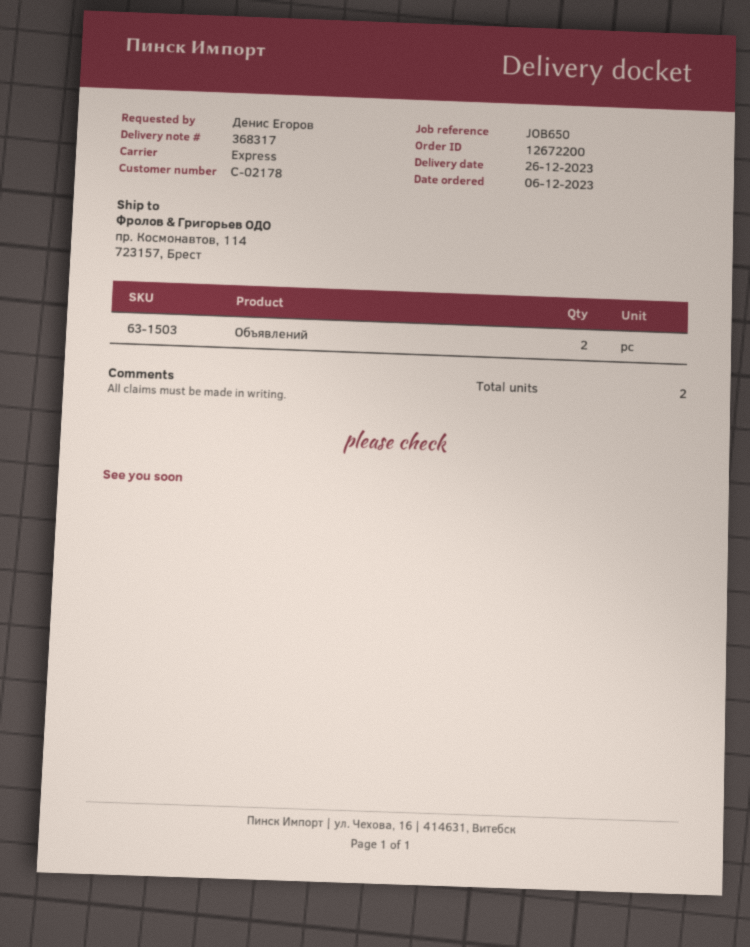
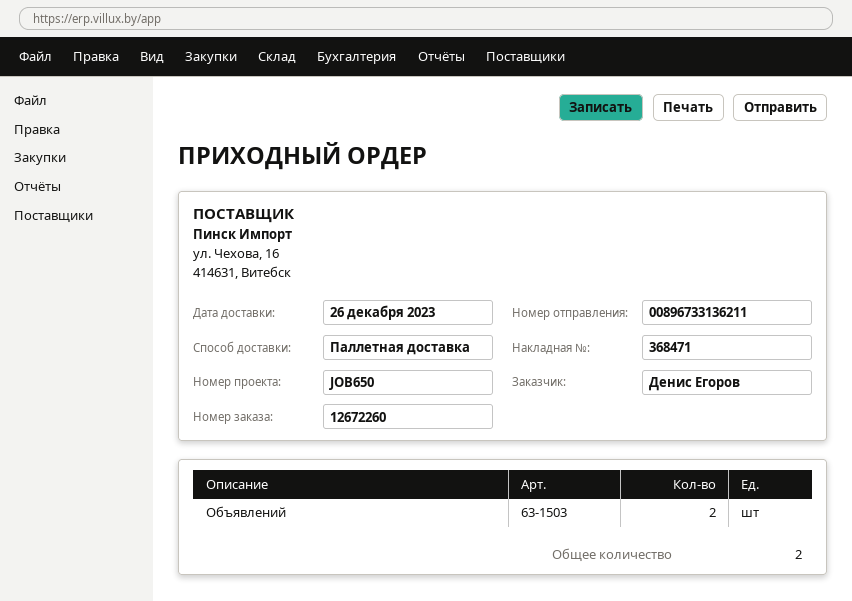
order number: 12672200 -> 12672260
delivery note number: 368317 -> 368471
shipping method: express -> pallet freight

